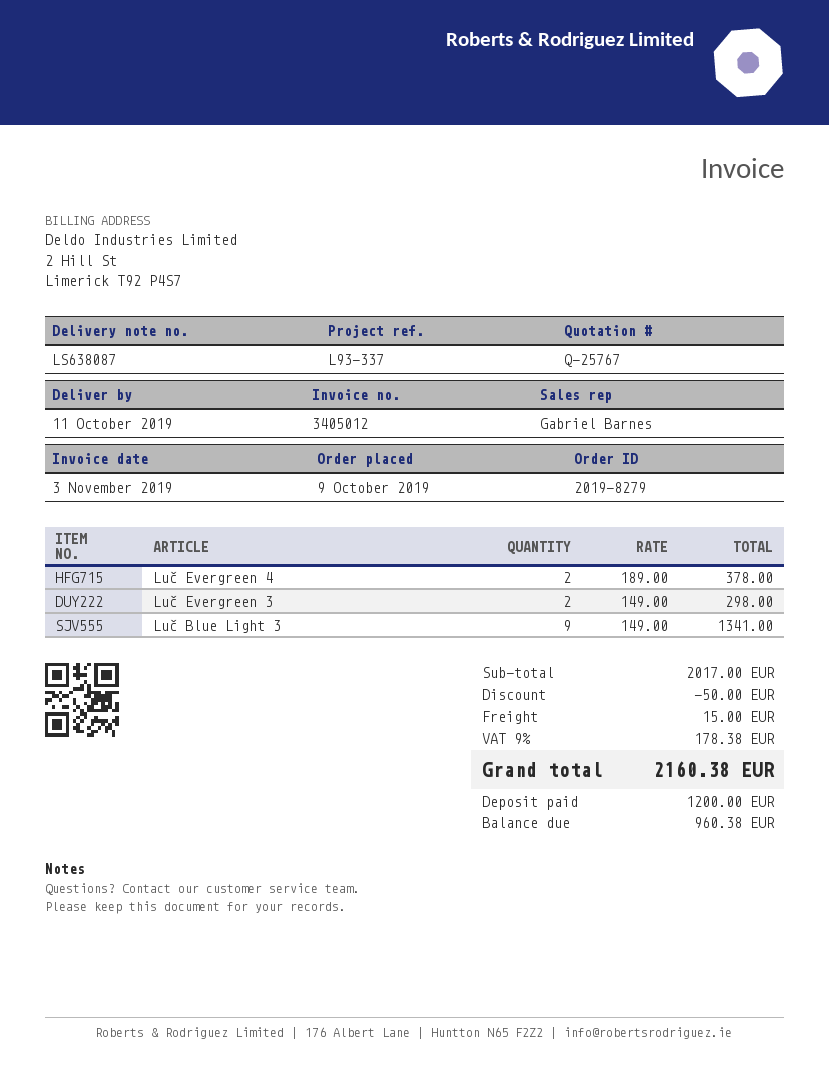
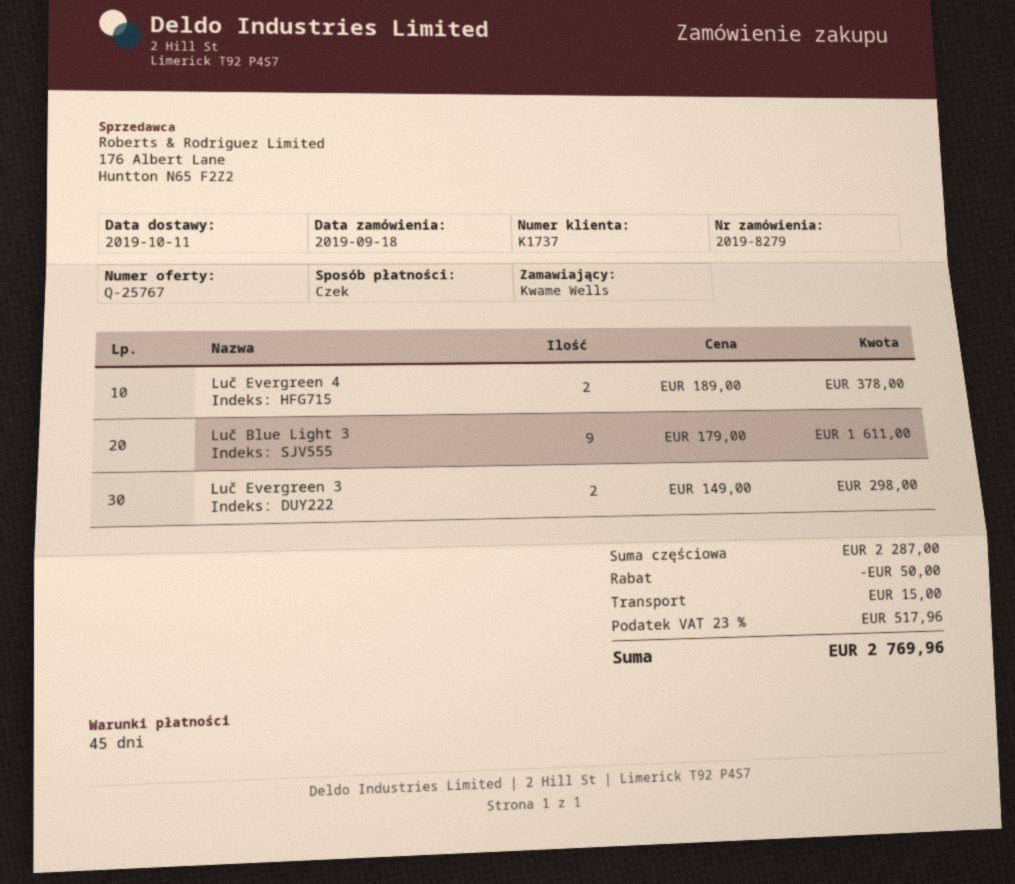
order date: 2019-10-09 -> 2019-09-18
Luč Blue Light 3: 9 x 149.00 = 1341.00 -> 9 x 179.00 = 1611.00
subtotal: 2017.00 -> 2287.00
tax: 9% = 178.38 -> 23% = 517.96
total: 2160.38 -> 2769.96

